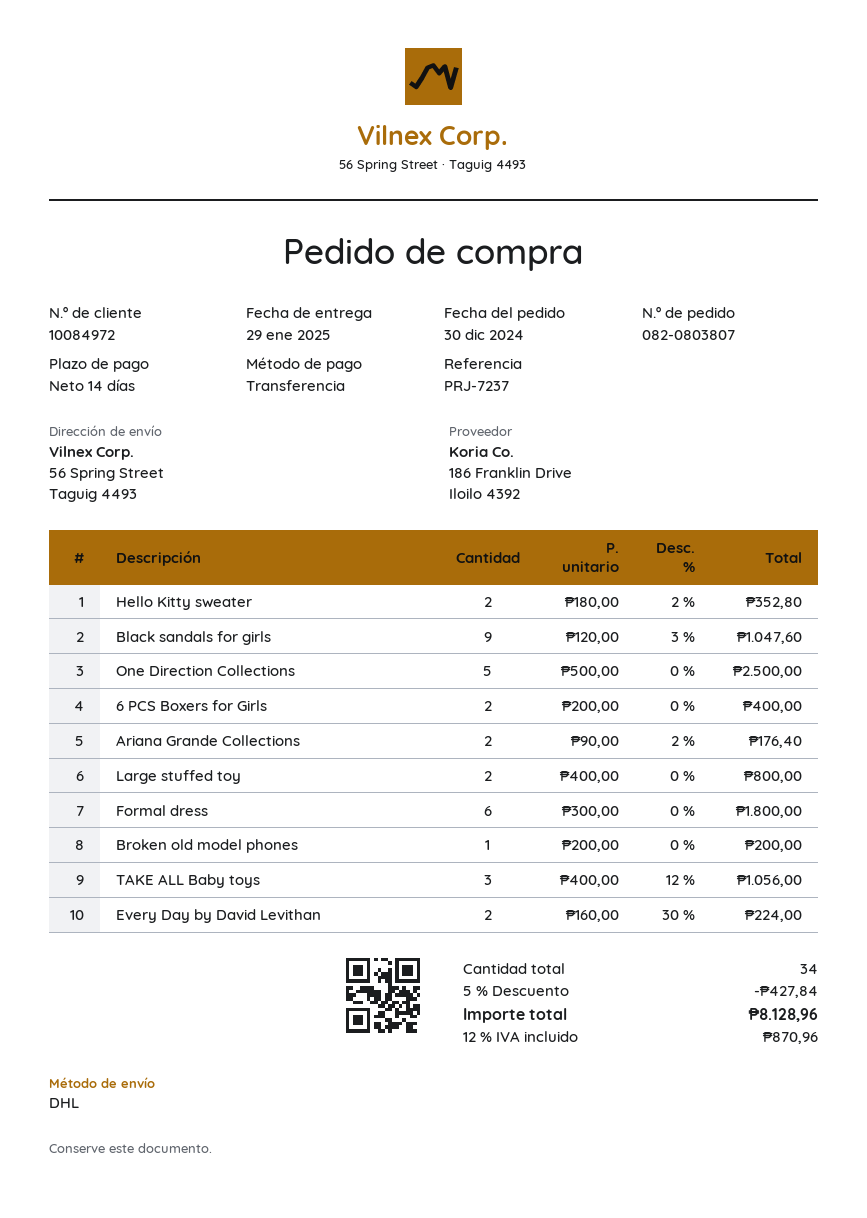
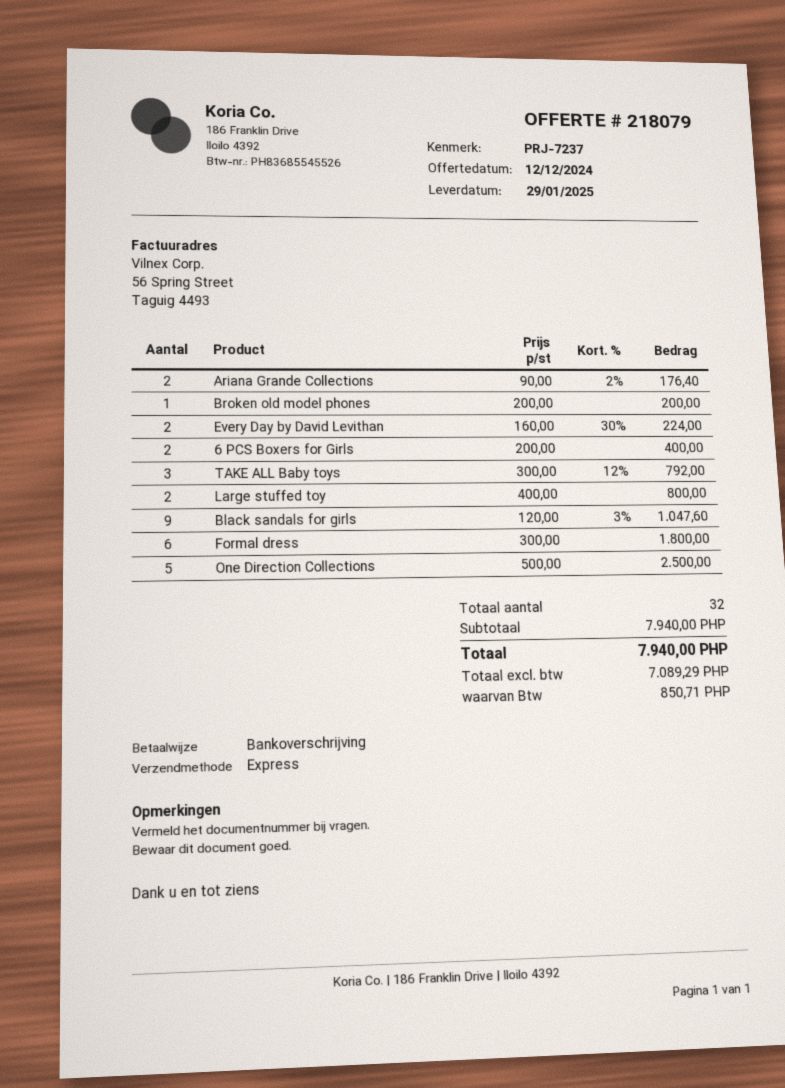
shipping method: DHL -> express
Hello Kitty sweater: 2 x 180.00 - 2% = 352.80 -> none
TAKE ALL Baby toys: 3 x 400.00 - 12% = 1056.00 -> 3 x 300.00 - 12% = 792.00
total quantity: 34 -> 32
discount: 5% = 427.84 -> none
tax: 870.96 -> 850.71
total: 8128.96 -> 7940.00

